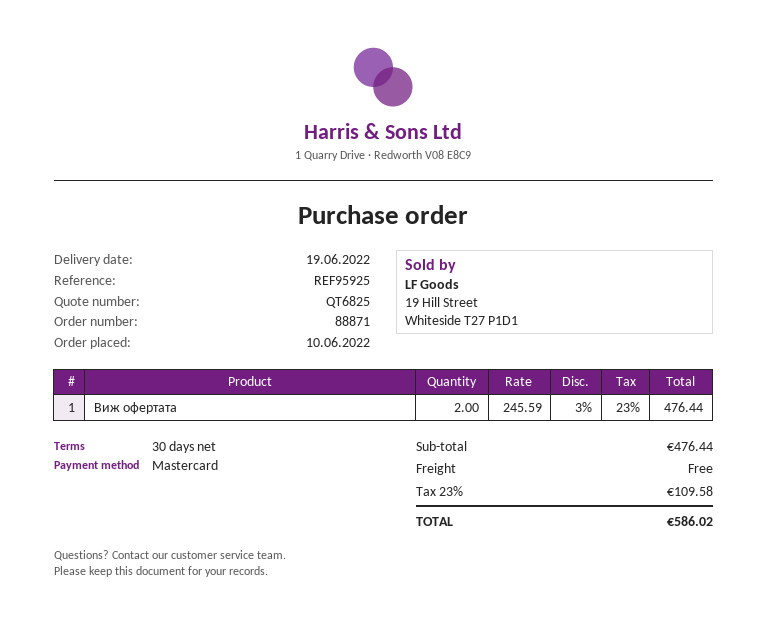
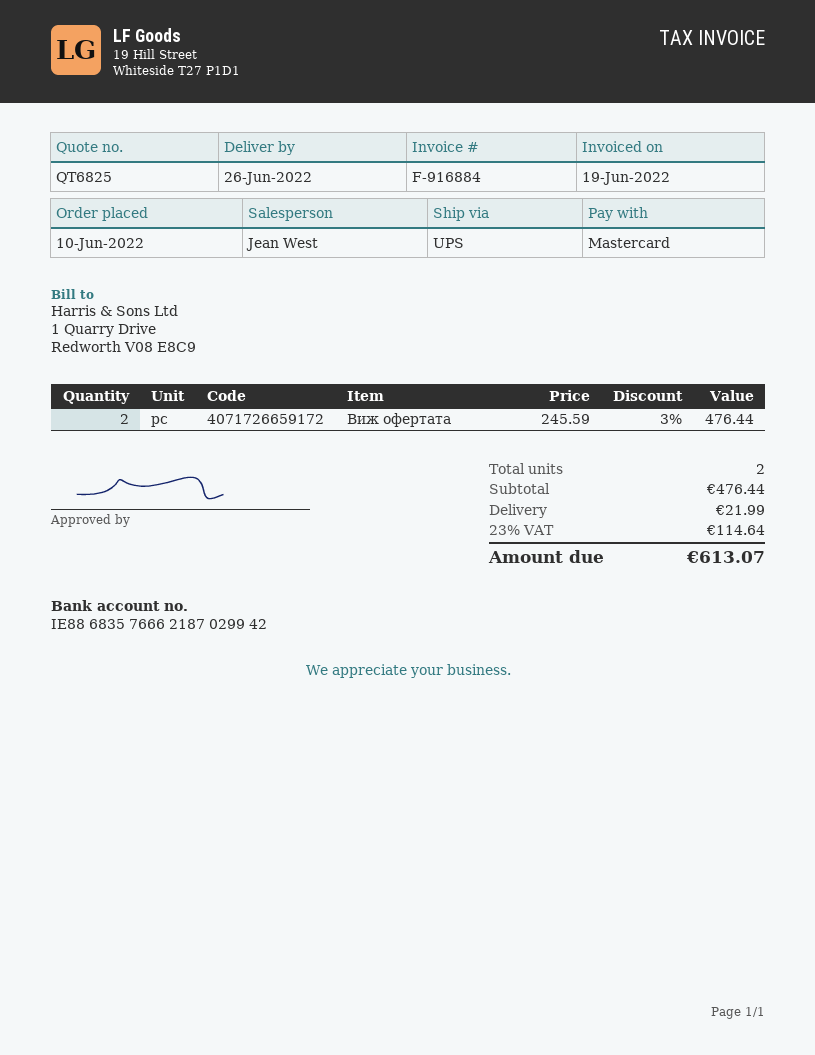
delivery date: 2022-06-19 -> 2022-06-26
shipping: 0.00 -> 21.99
tax: 23% = 109.58 -> 23% = 114.64
total: 586.02 -> 613.07

